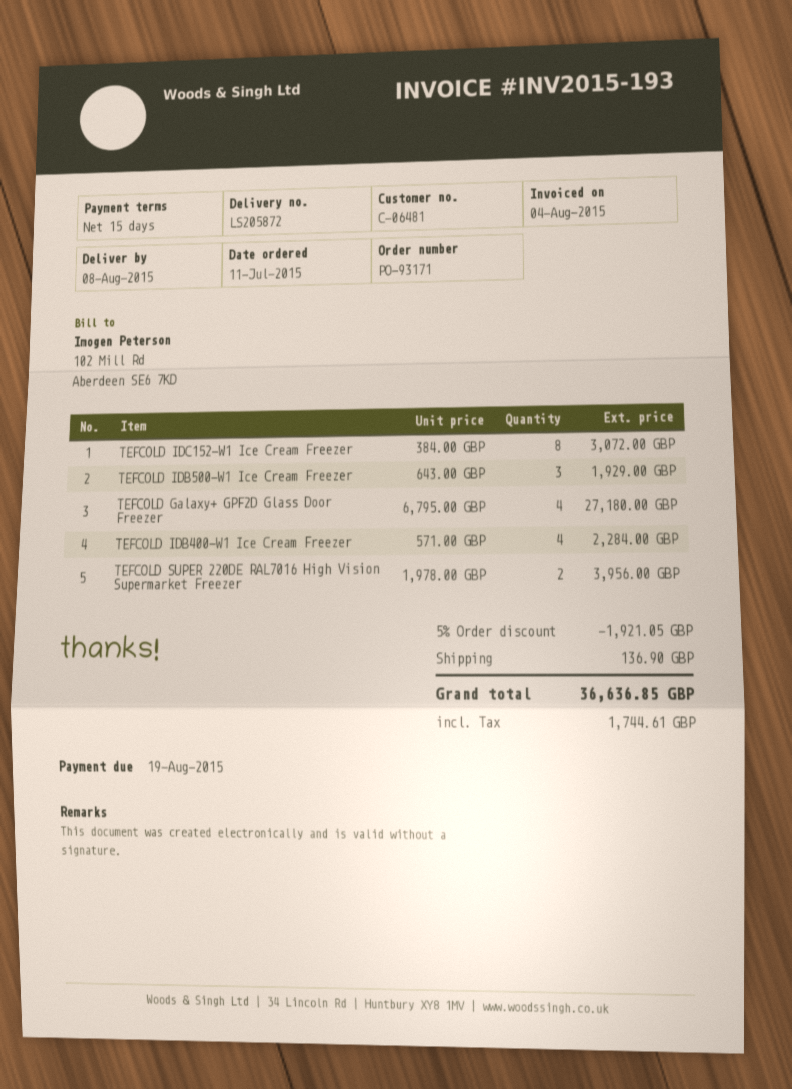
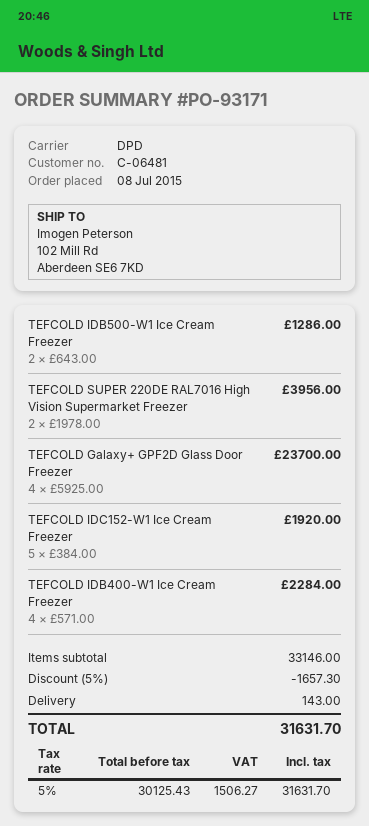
order date: 2015-07-11 -> 2015-07-08
TEFCOLD IDC152-W1 Ice Cream Freezer: 8 x 384.00 = 3072.00 -> 5 x 384.00 = 1920.00
TEFCOLD IDB500-W1 Ice Cream Freezer: 3 x 643.00 = 1929.00 -> 2 x 643.00 = 1286.00
TEFCOLD Galaxy+ GPF2D Glass Door Freezer: 4 x 6795.00 = 27180.00 -> 4 x 5925.00 = 23700.00
discount: 5% = 1921.05 -> 5% = 1657.30
shipping: 136.90 -> 143.00
tax: 1744.61 -> 1506.27
total: 36636.85 -> 31631.70

